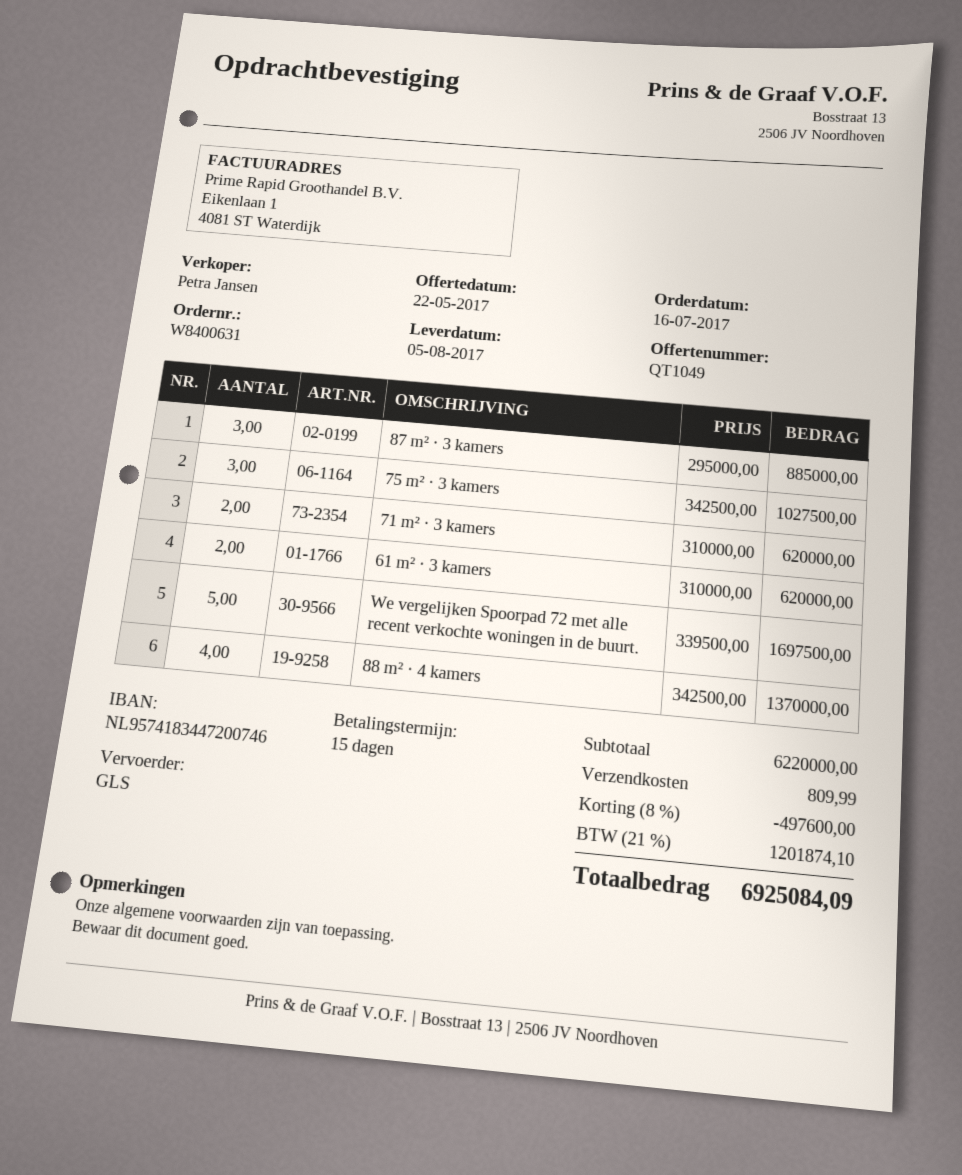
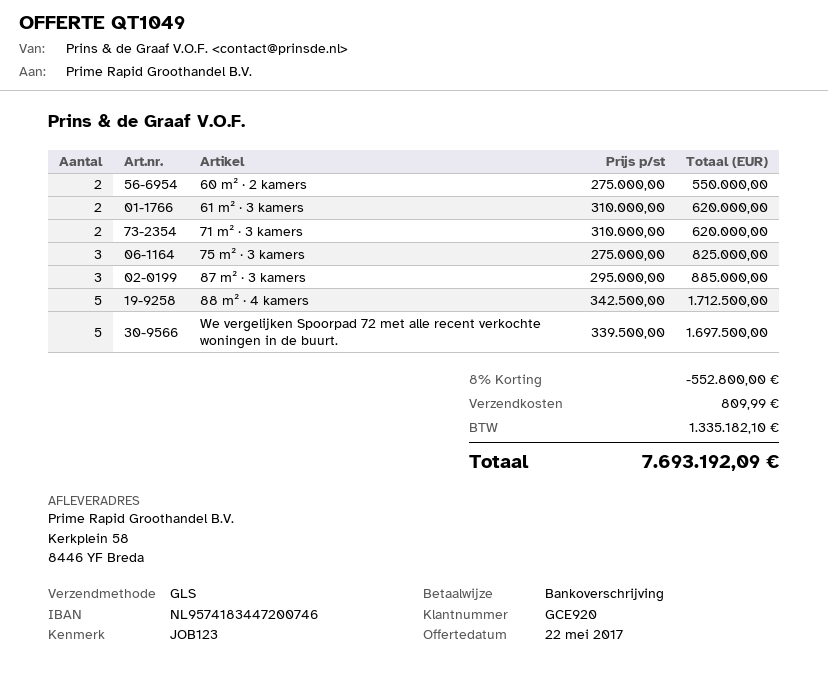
75 m² · 3 kamers: 3 x 342500.00 = 1027500.00 -> 3 x 275000.00 = 825000.00
88 m² · 4 kamers: 4 x 342500.00 = 1370000.00 -> 5 x 342500.00 = 1712500.00
60 m² · 2 kamers: none -> 2 x 275000.00 = 550000.00
discount: 8% = 497600.00 -> 8% = 552800.00
tax: 1201874.10 -> 1335182.10
total: 6925084.09 -> 7693192.09

